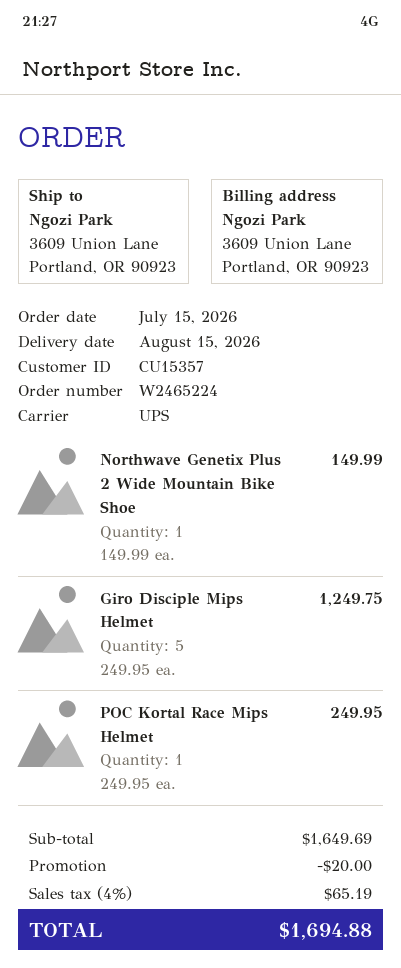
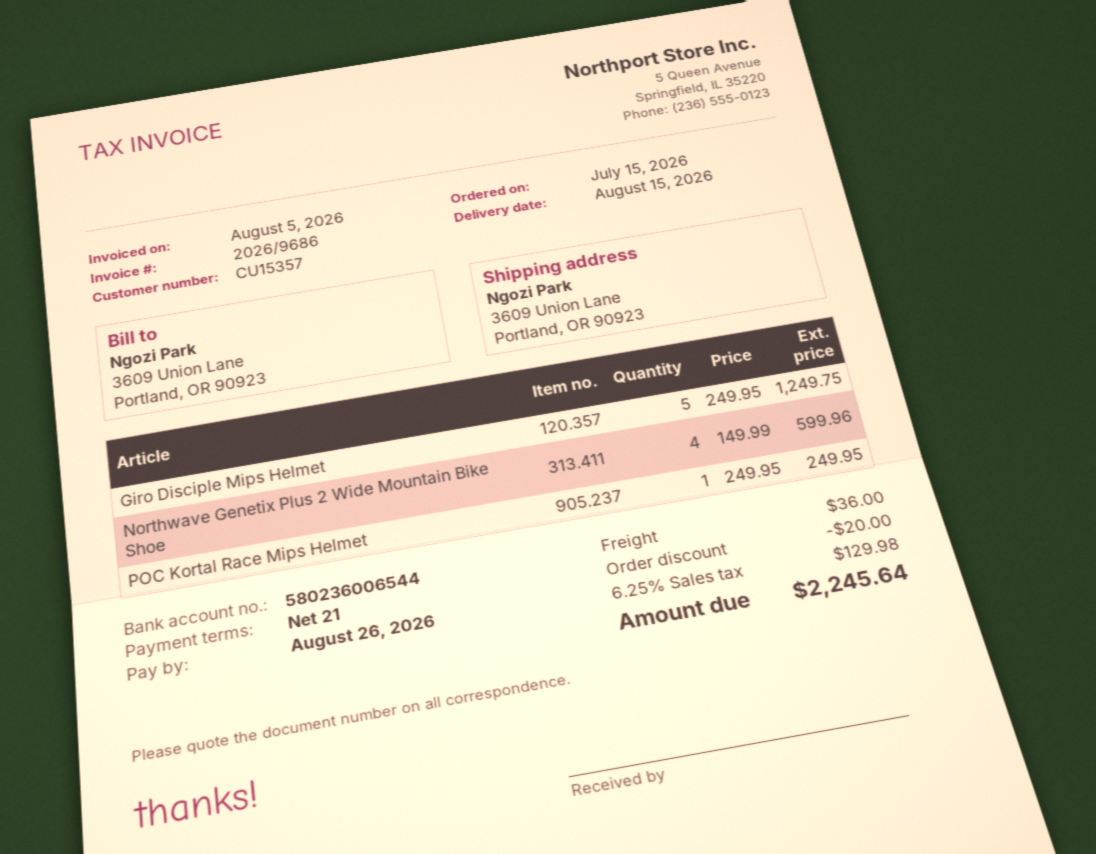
Northwave Genetix Plus 2 Wide Mountain Bike Shoe: 1 x 149.99 = 149.99 -> 4 x 149.99 = 599.96
shipping: none -> 36.00
tax: 4% = 65.19 -> 6.25% = 129.98
total: 1694.88 -> 2245.64

